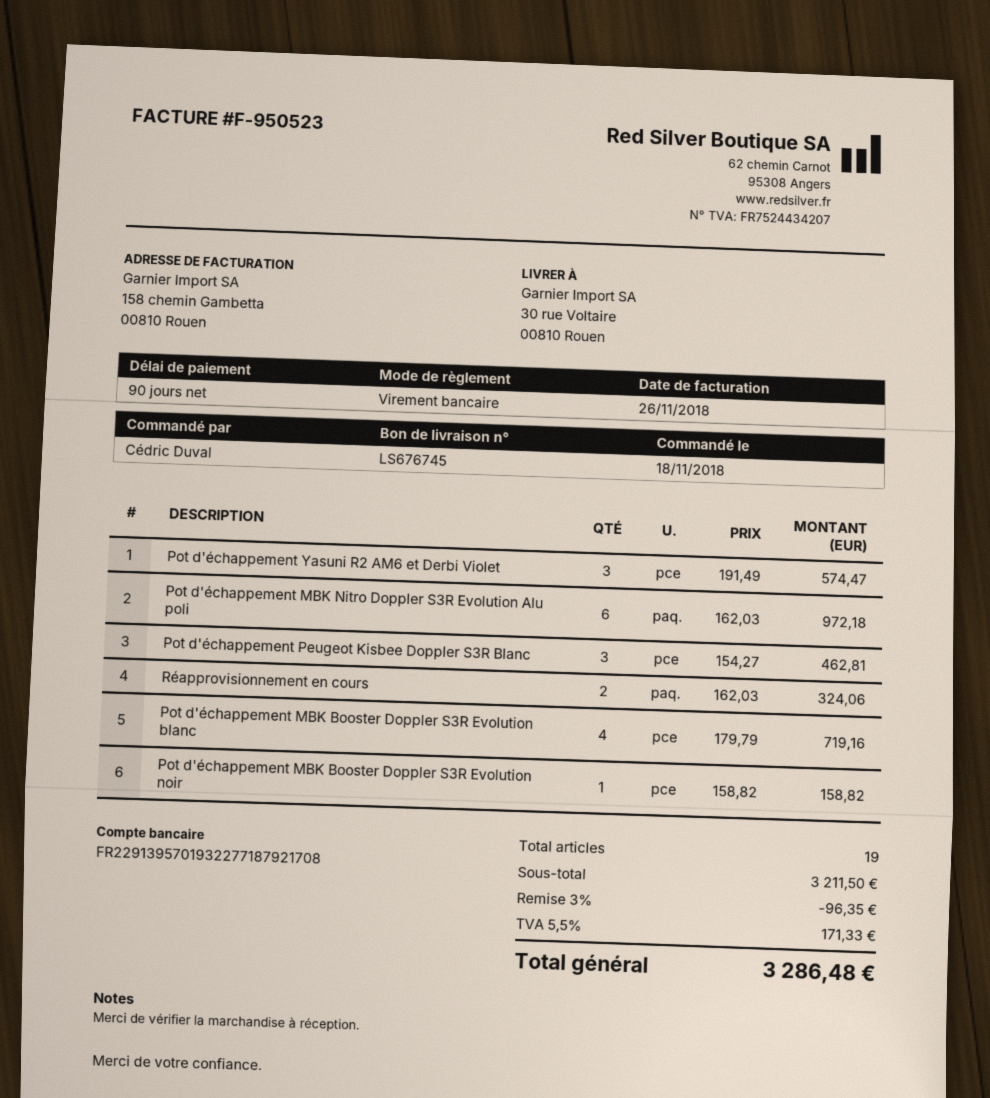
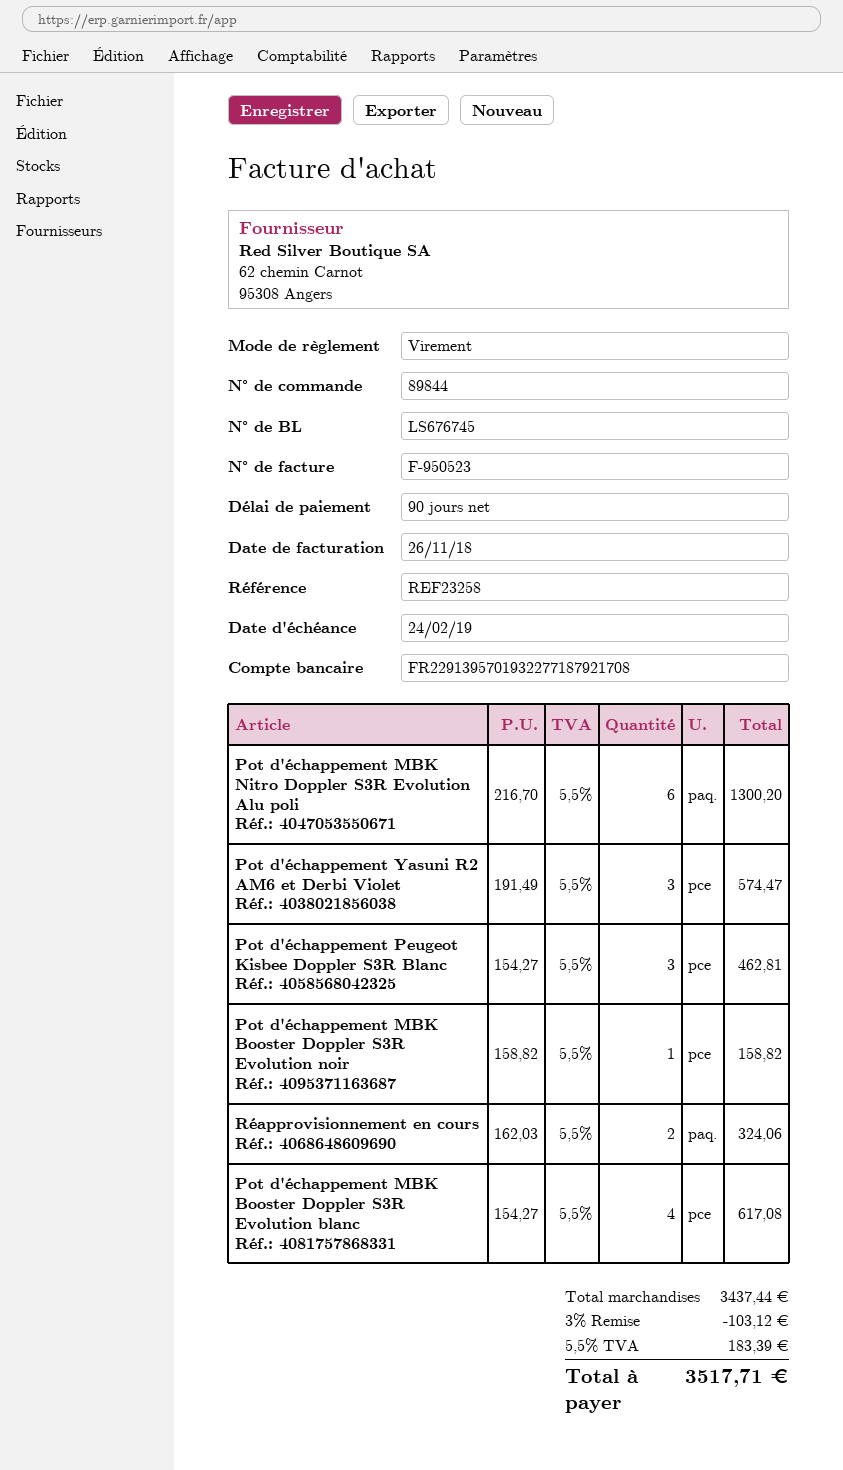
Pot d'échappement MBK Nitro Doppler S3R Evolution Alu poli: 6 x 162.03 = 972.18 -> 6 x 216.70 = 1300.20
Pot d'échappement MBK Booster Doppler S3R Evolution blanc: 4 x 179.79 = 719.16 -> 4 x 154.27 = 617.08
subtotal: 3211.50 -> 3437.44
discount: 3% = 96.35 -> 3% = 103.12
tax: 5.5% = 171.33 -> 5.5% = 183.39
total: 3286.48 -> 3517.71

